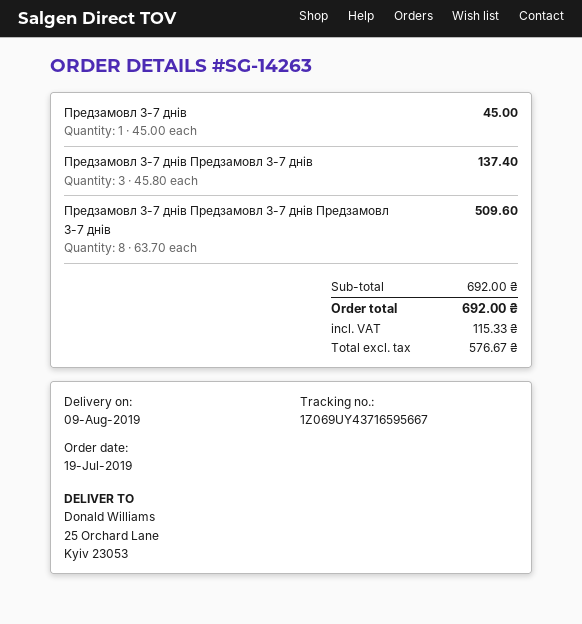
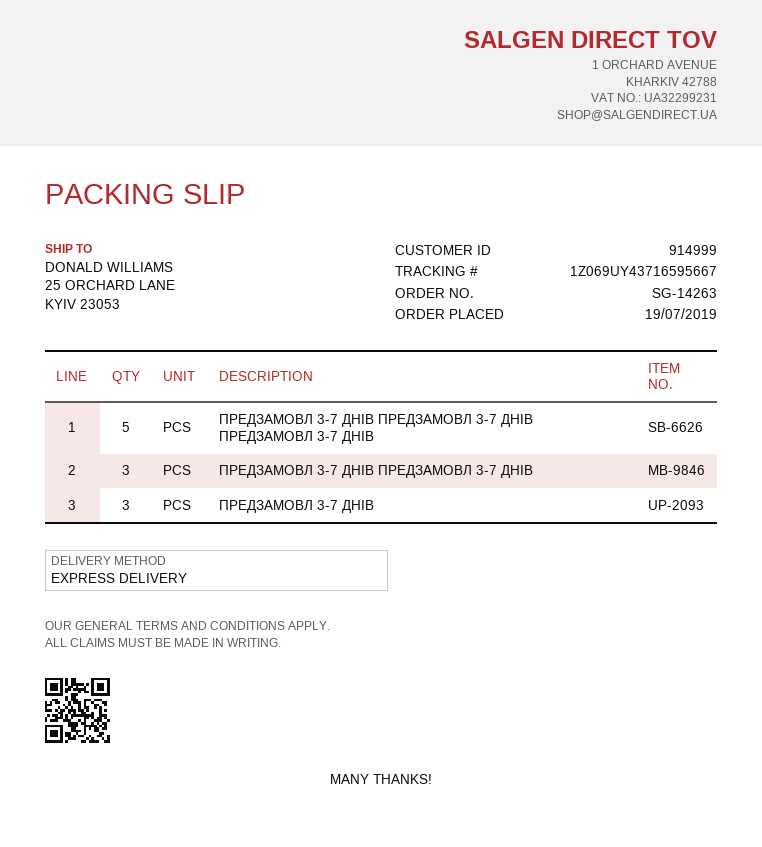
Предзамовл 3-7 днів: 1 -> 3
Предзамовл 3-7 днів Предзамовл 3-7 днів Предзамовл 3-7 днів: 8 -> 5

